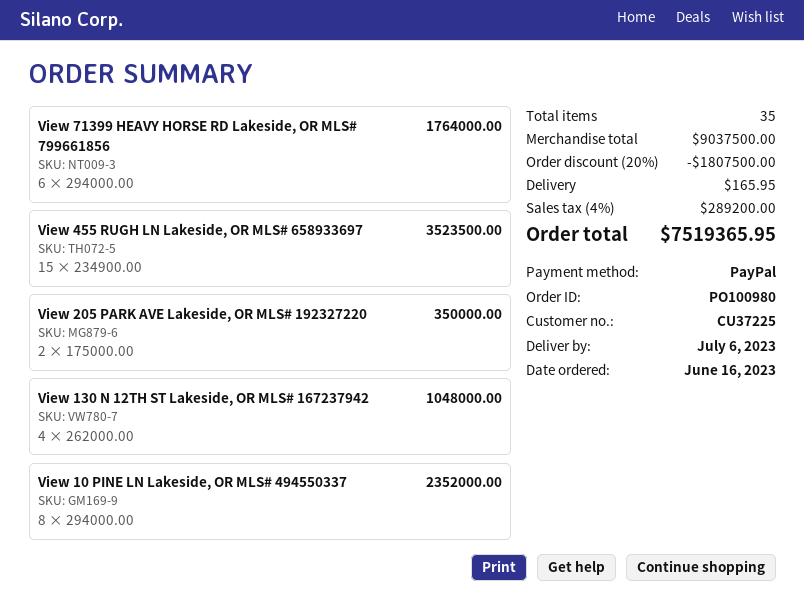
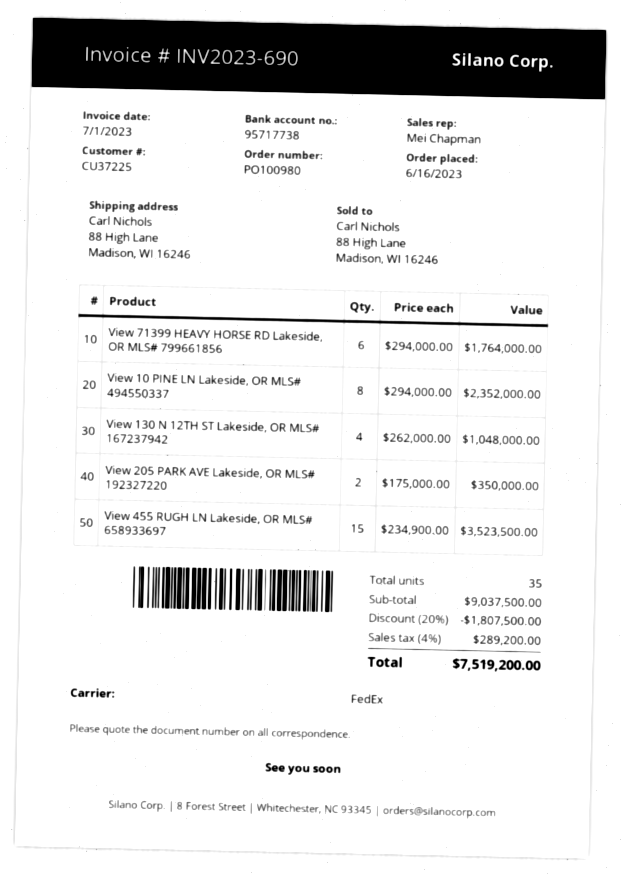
shipping: 165.95 -> none
total: 7519365.95 -> 7519200.00

